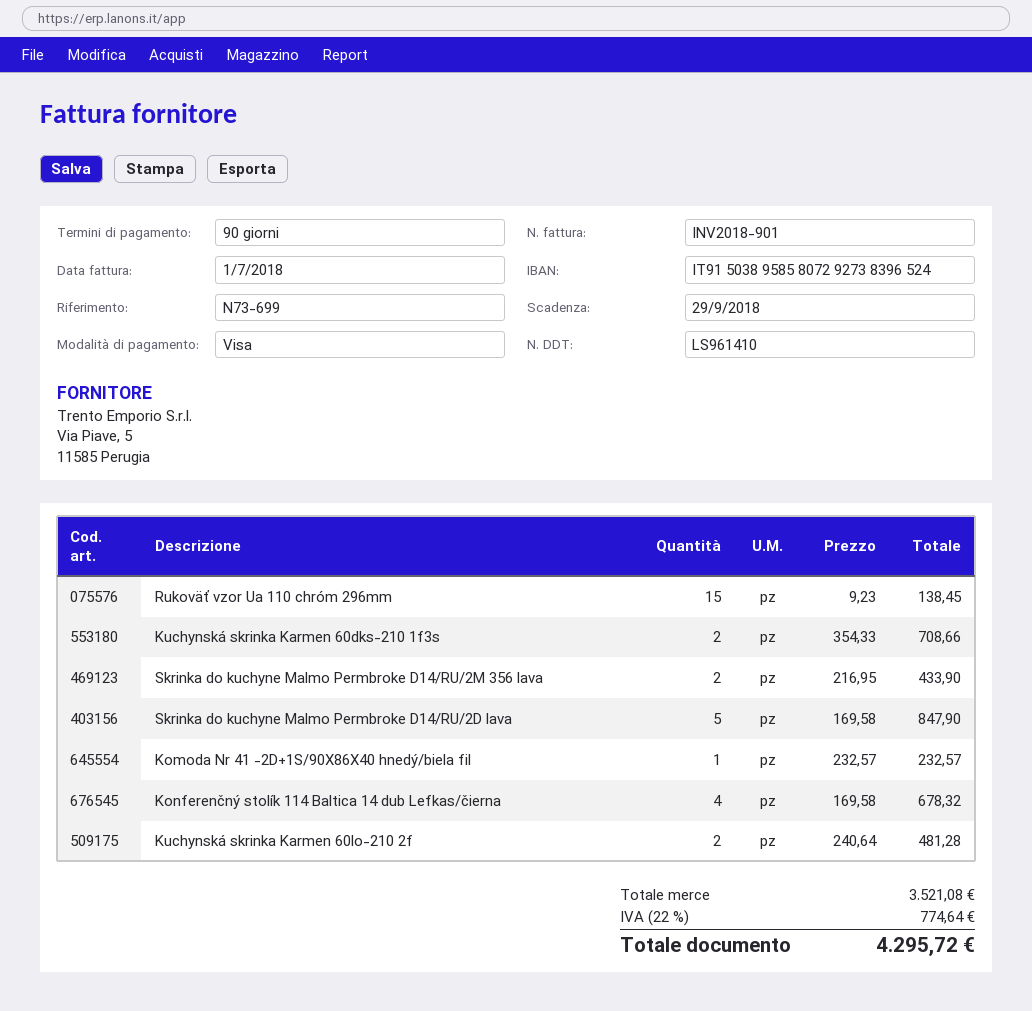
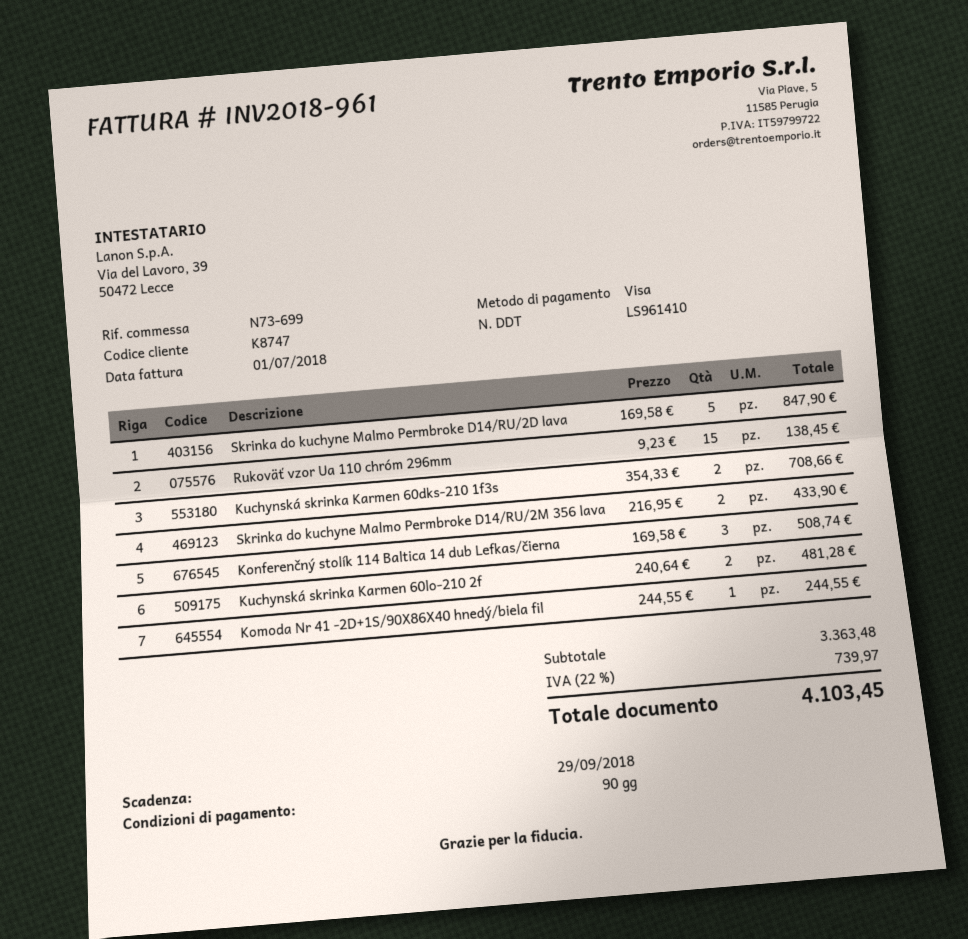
invoice number: INV2018-901 -> INV2018-961
Komoda Nr 41 -2D+1S/90X86X40 hnedý/biela fil: 1 x 232.57 = 232.57 -> 1 x 244.55 = 244.55
Konferenčný stolík 114 Baltica 14 dub Lefkas/čierna: 4 x 169.58 = 678.32 -> 3 x 169.58 = 508.74
subtotal: 3521.08 -> 3363.48
tax: 22% = 774.64 -> 22% = 739.97
total: 4295.72 -> 4103.45

